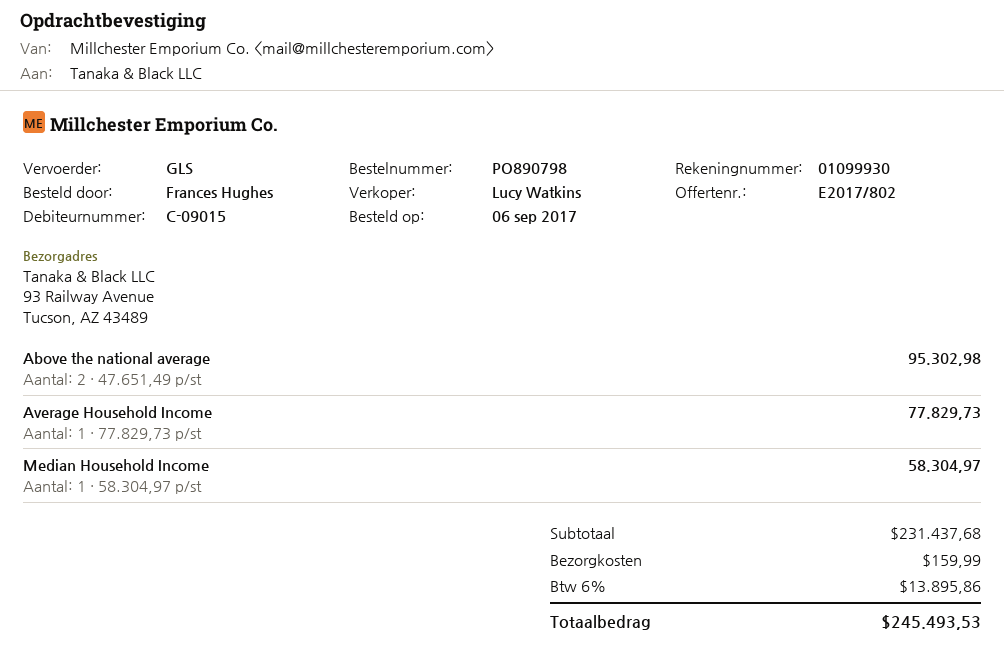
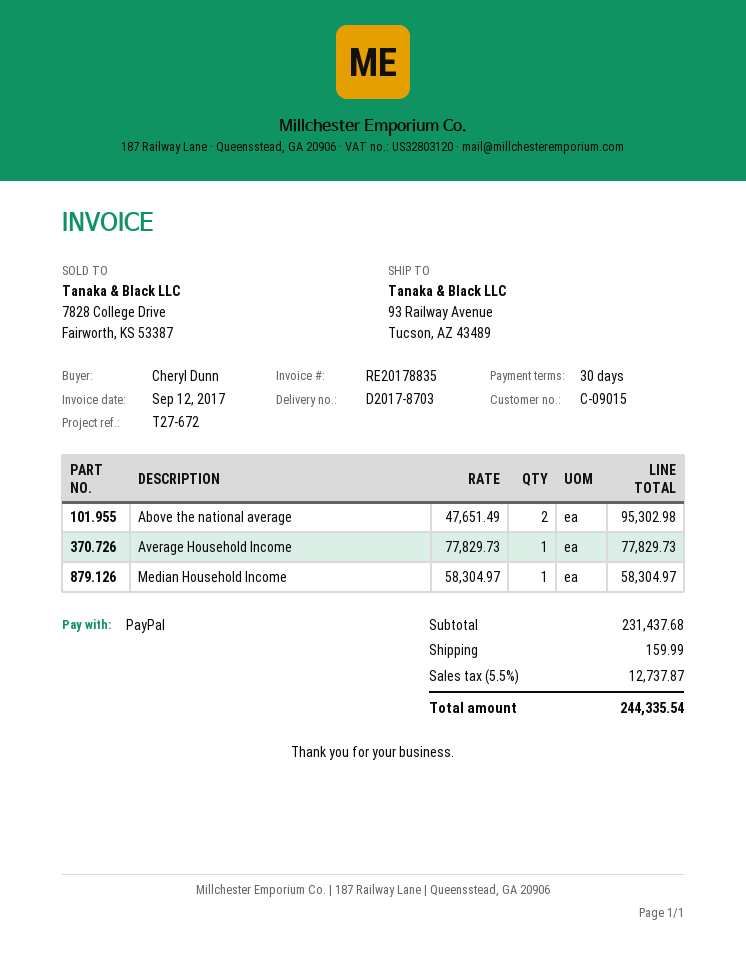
ordered by: Frances Hughes -> Cheryl Dunn
tax: 6% = 13895.86 -> 5.5% = 12737.87
total: 245493.53 -> 244335.54

